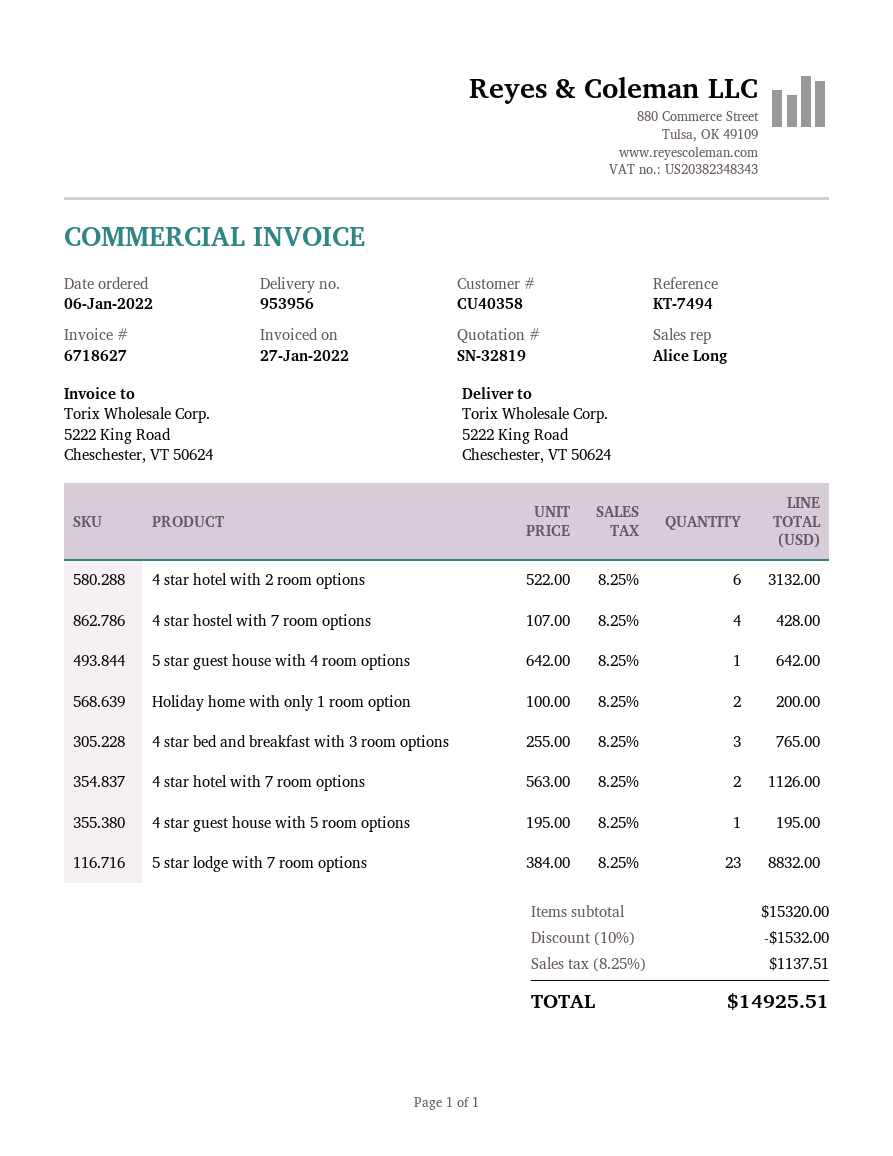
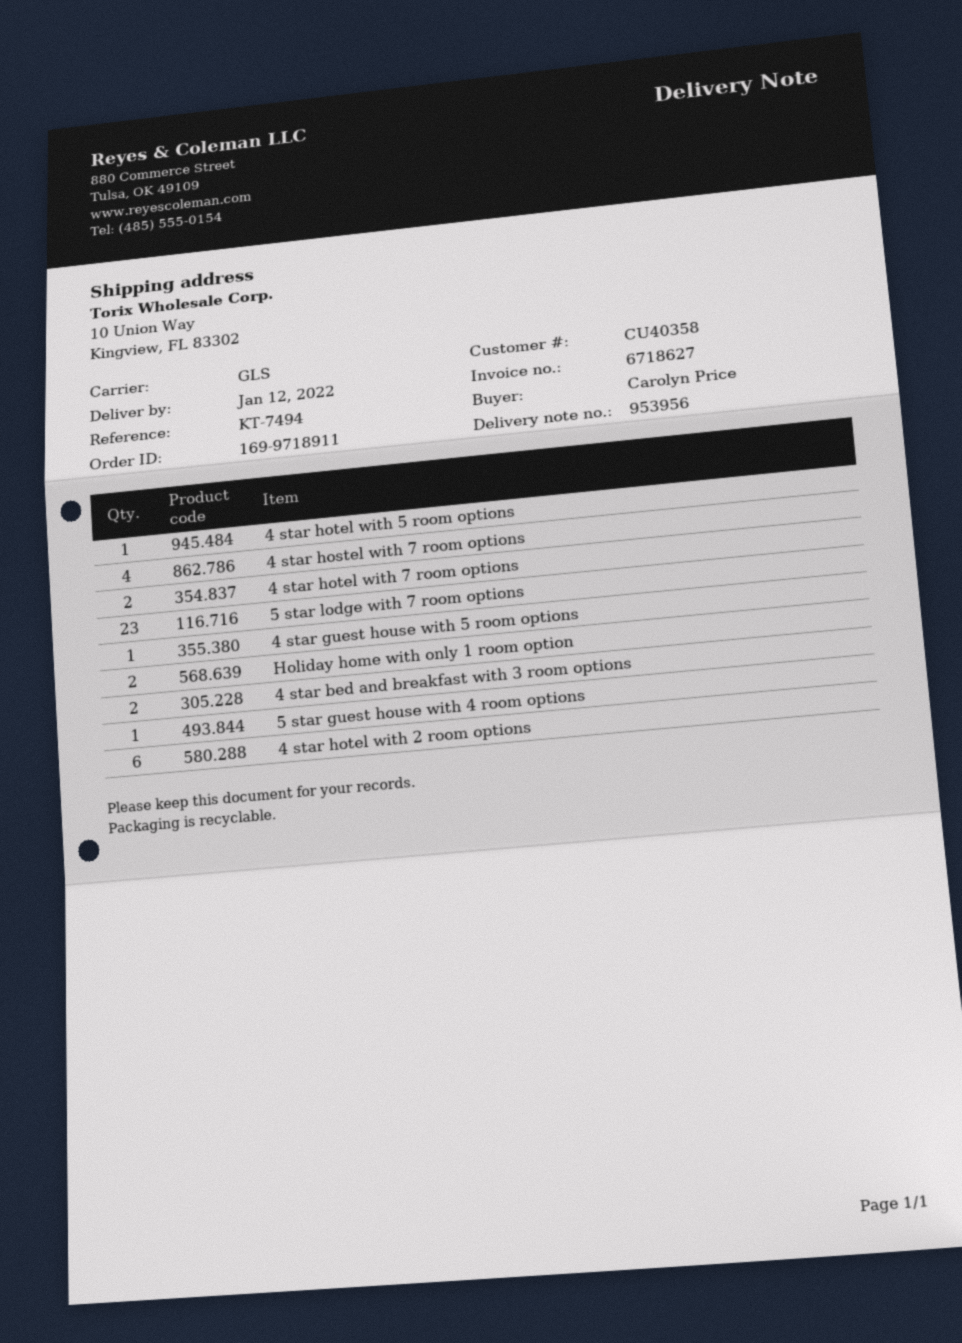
ship to: 5222 King Road, Cheschester, VT 50624 -> 10 Union Way, Kingview, FL 83302
4 star bed and breakfast with 3 room options: 3 -> 2
4 star hotel with 5 room options: none -> 1

